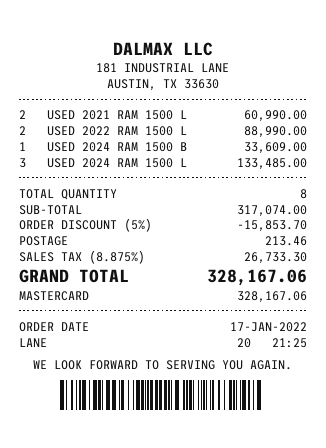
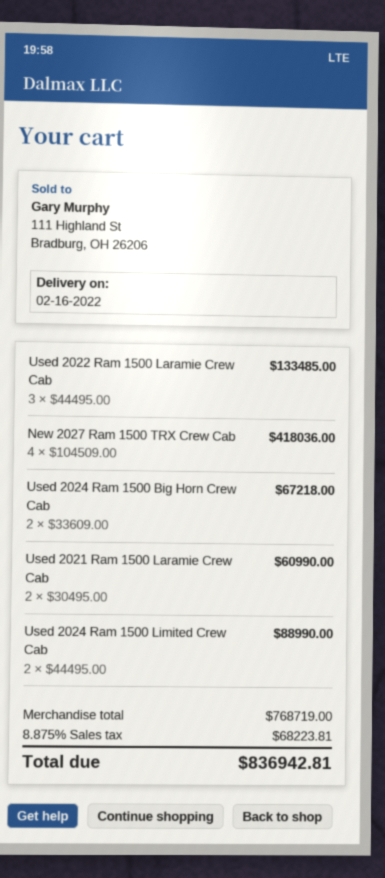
USED 2022 RAM 1500 L: 2 for 88990.00 -> 3 for 133485.00
USED 2024 RAM 1500 B: 1 for 33609.00 -> 2 for 67218.00
USED 2024 RAM 1500 L: 3 for 133485.00 -> 2 for 88990.00
New 2027 Ram 1500 TRX Crew Cab: none -> 4 for 418036.00
subtotal: 317074.00 -> 768719.00
discount: 5% = 15853.70 -> none
shipping: 213.46 -> none
tax: 8.875% = 26733.30 -> 8.875% = 68223.81
total: 328167.06 -> 836942.81

